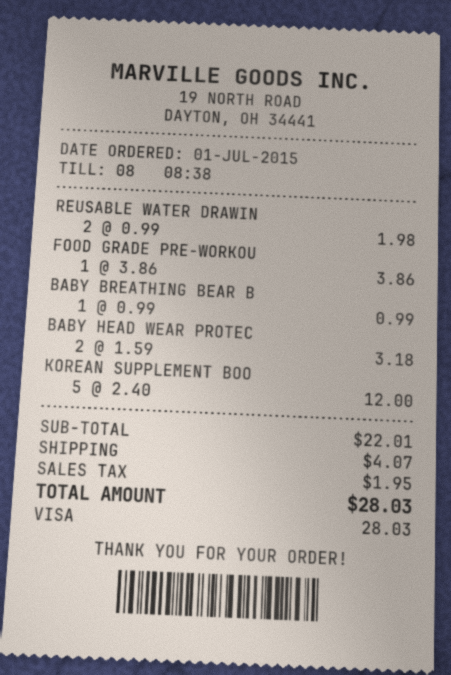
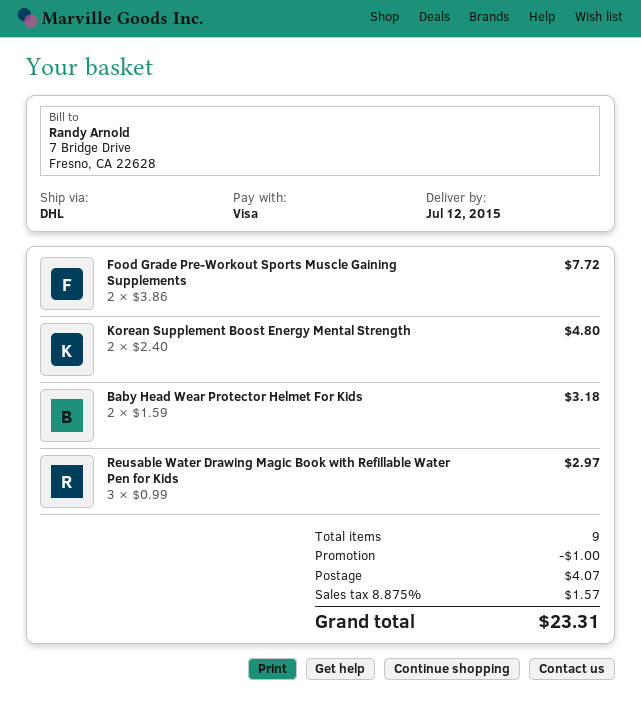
REUSABLE WATER DRAWIN: 2 x 0.99 = 1.98 -> 3 x 0.99 = 2.97
FOOD GRADE PRE-WORKOU: 1 x 3.86 = 3.86 -> 2 x 3.86 = 7.72
BABY BREATHING BEAR B: 1 x 0.99 = 0.99 -> none
KOREAN SUPPLEMENT BOO: 5 x 2.40 = 12.00 -> 2 x 2.40 = 4.80
discount: none -> 1.00
tax: 1.95 -> 1.57
total: 28.03 -> 23.31

